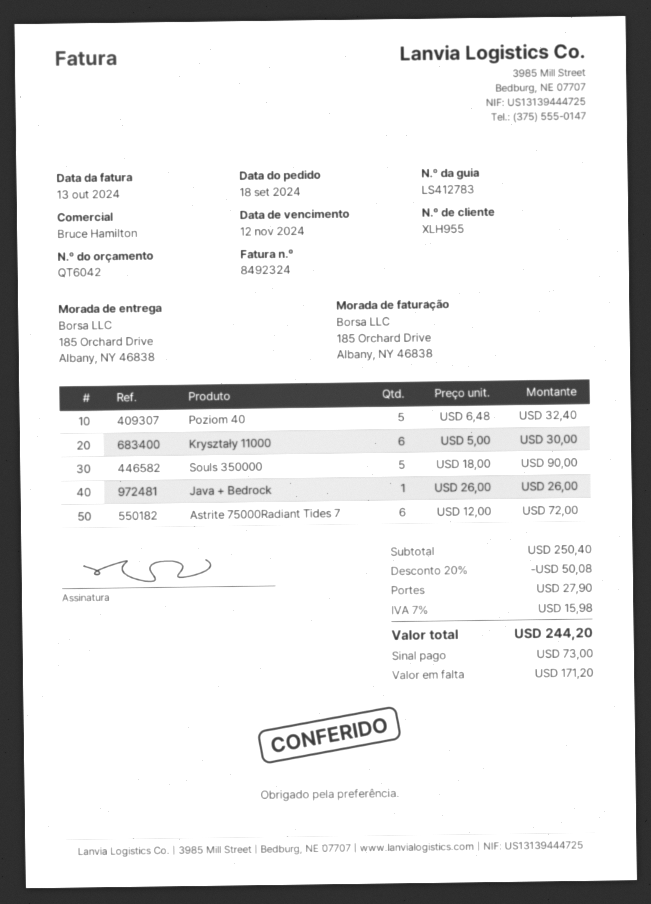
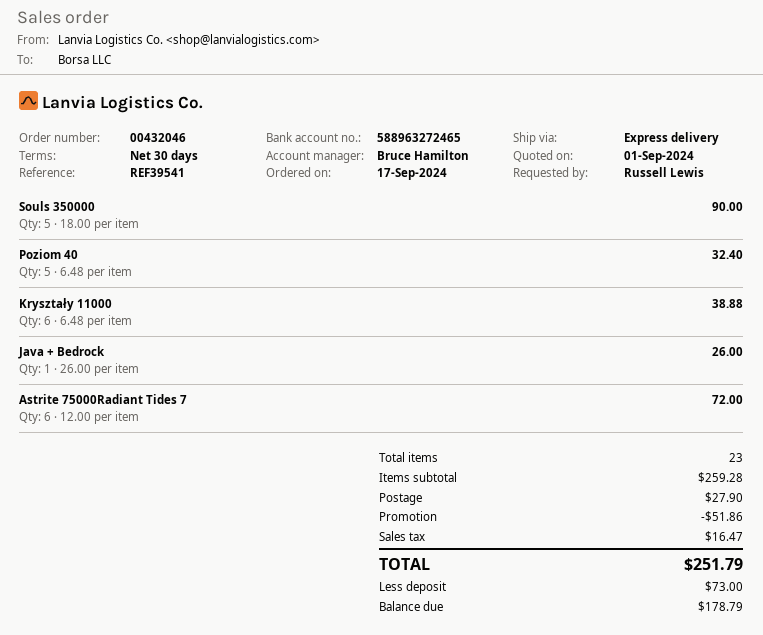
order date: 2024-09-18 -> 2024-09-17
Kryształy 11000: 6 x 5.00 = 30.00 -> 6 x 6.48 = 38.88
subtotal: 250.40 -> 259.28
discount: 50.08 -> 51.86
tax: 15.98 -> 16.47
total: 244.20 -> 251.79
balance: 171.20 -> 178.79

